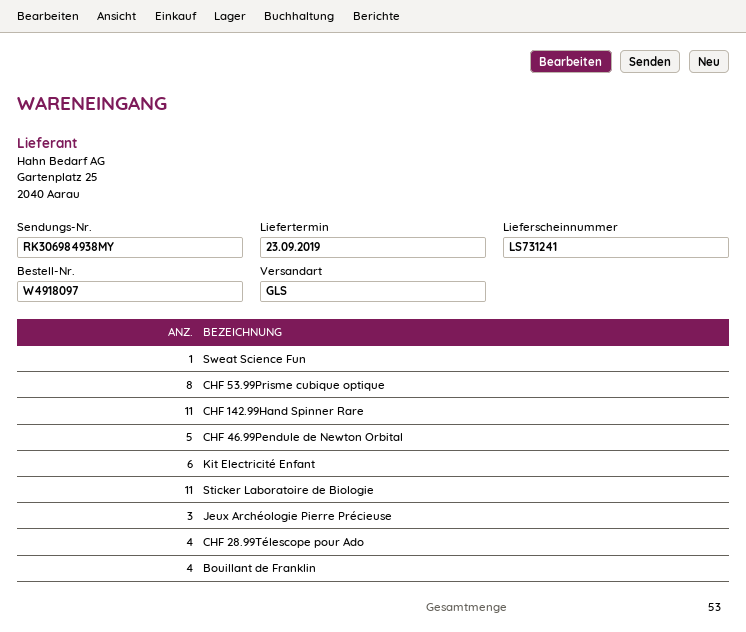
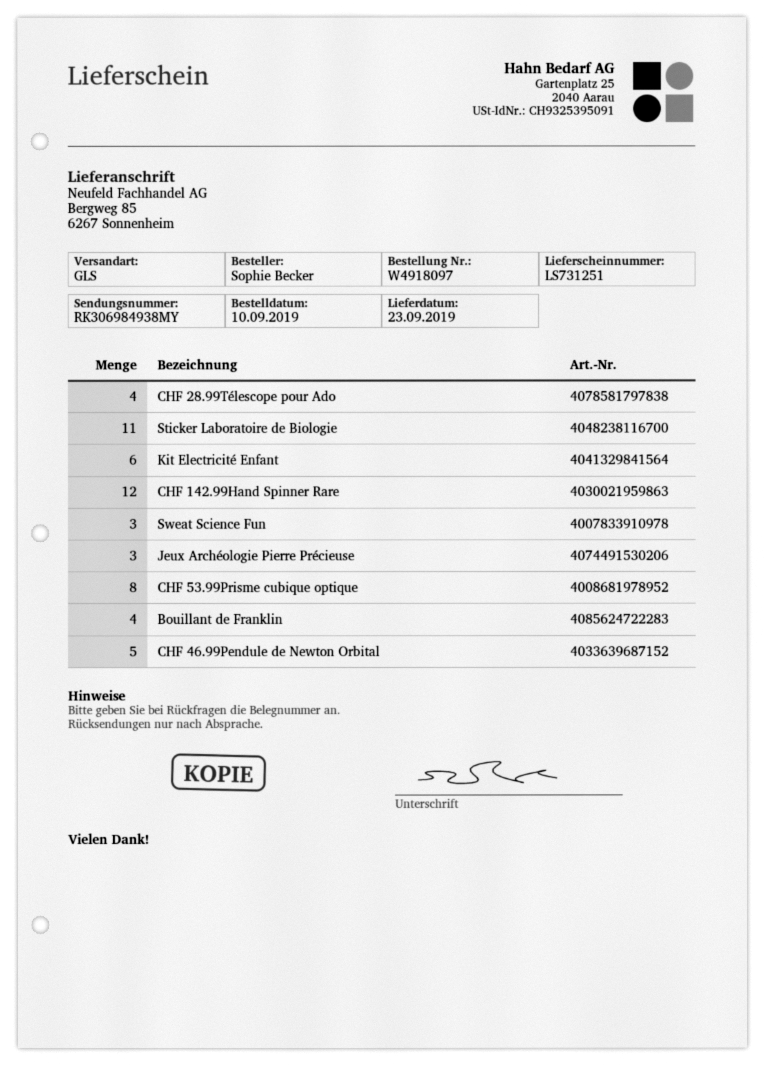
delivery note number: LS731241 -> LS731251
Sweat Science Fun: 1 -> 3
CHF 142.99Hand Spinner Rare: 11 -> 12

